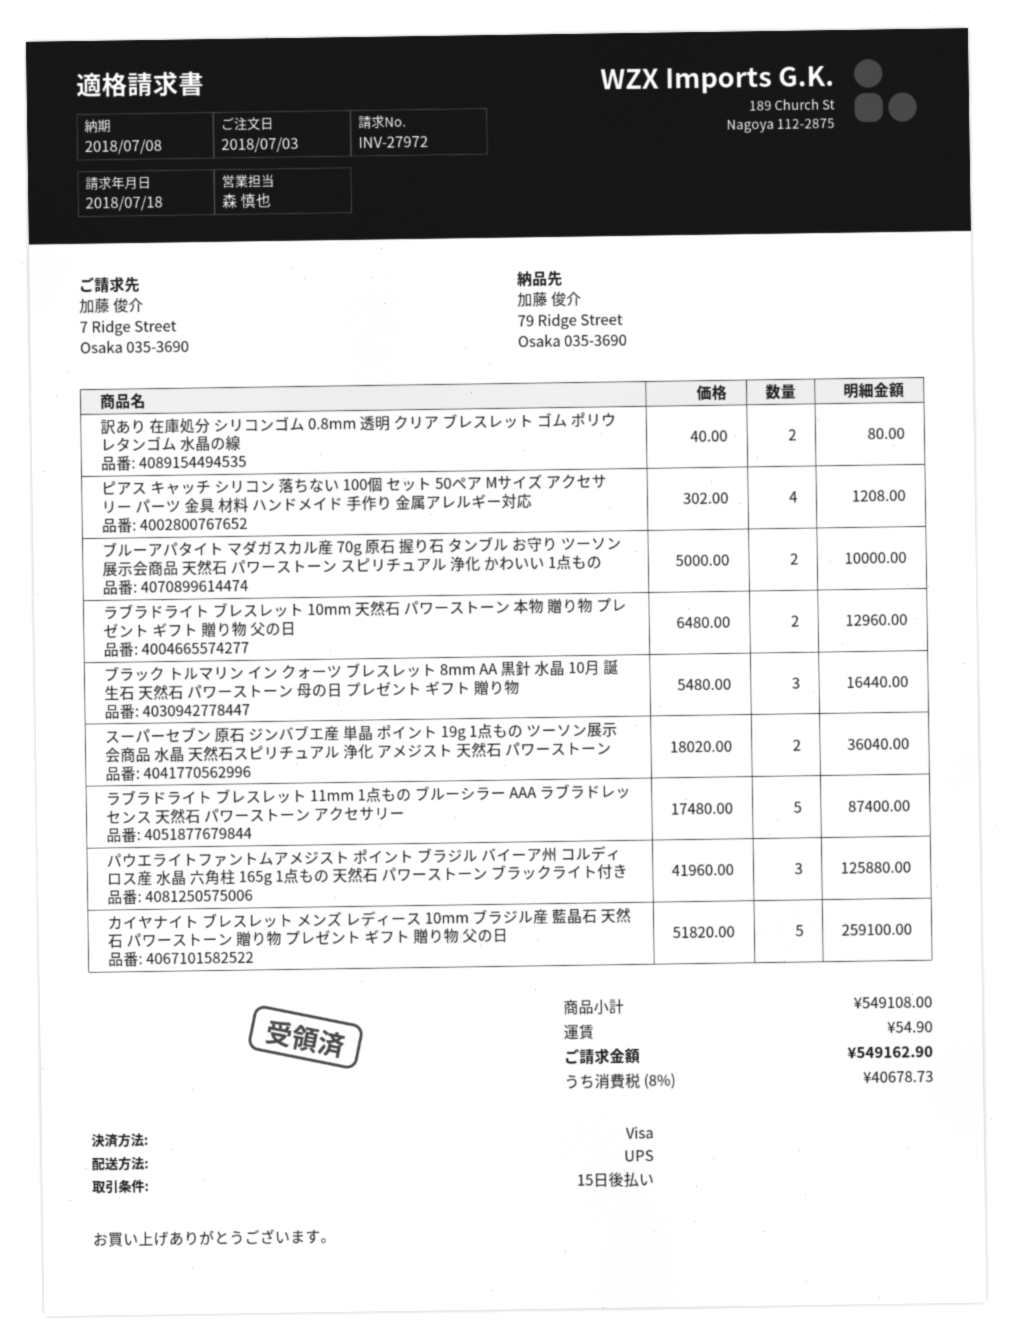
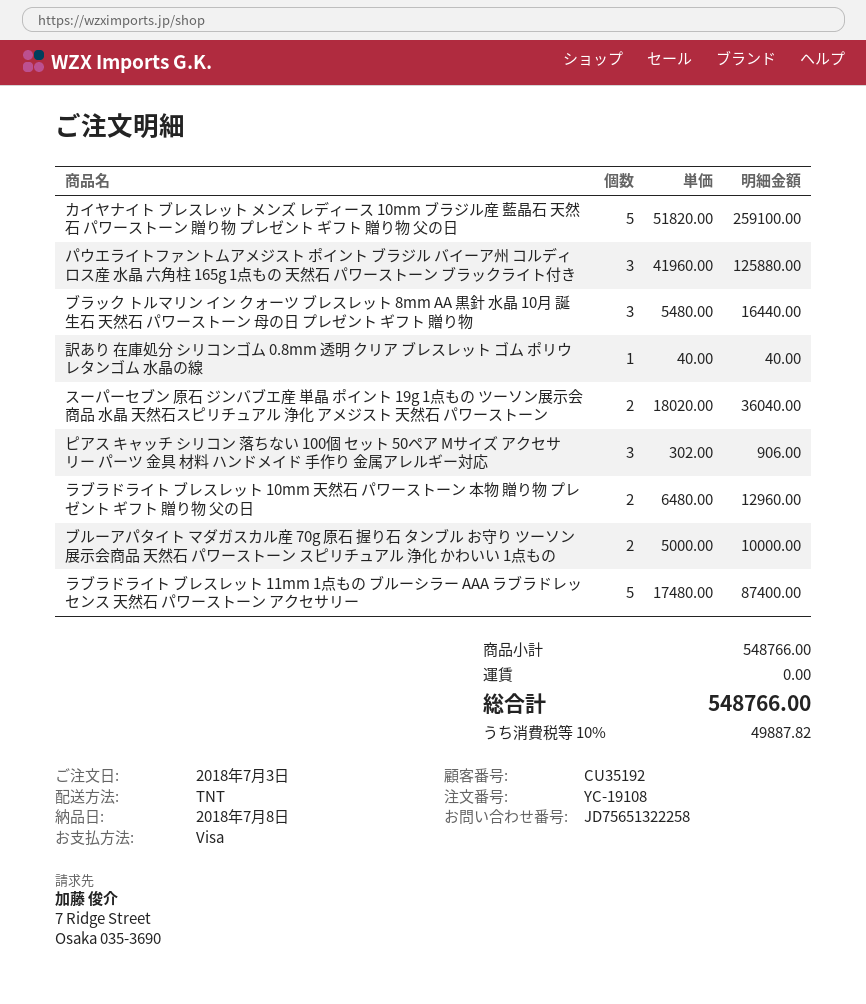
shipping method: UPS -> TNT
訳あり 在庫処分 シリコンゴム 0.8mm 透明 クリア ブレスレット ゴム ポリウレタンゴム 水晶の線: 2 x 40.00 = 80.00 -> 1 x 40.00 = 40.00
ピアス キャッチ シリコン 落ちない 100個 セット 50ペア Mサイズ アクセサリー パーツ 金具 材料 ハンドメイド 手作り 金属アレルギー対応: 4 x 302.00 = 1208.00 -> 3 x 302.00 = 906.00
subtotal: 549108.00 -> 548766.00
shipping: 54.90 -> 0.00
tax: 8% = 40678.73 -> 10% = 49887.82
total: 549162.90 -> 548766.00

